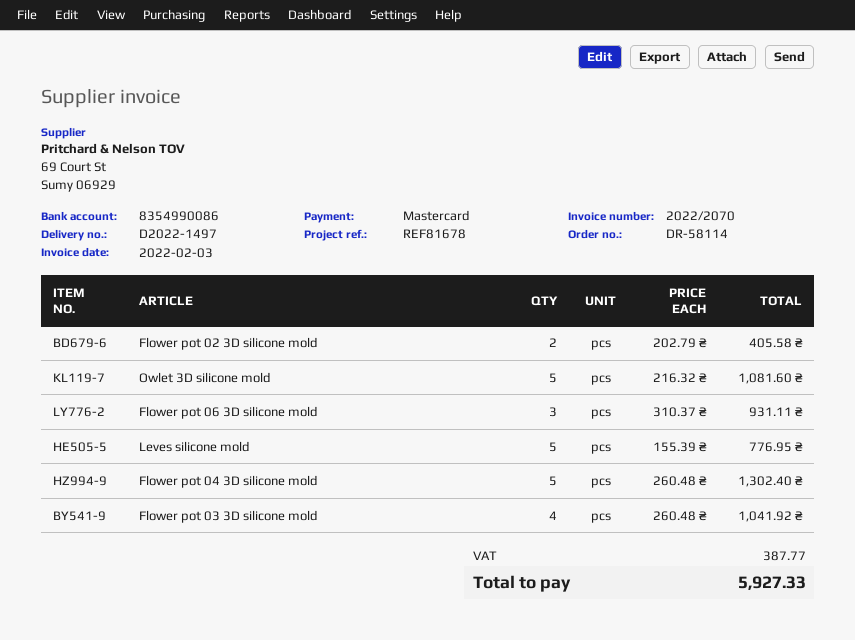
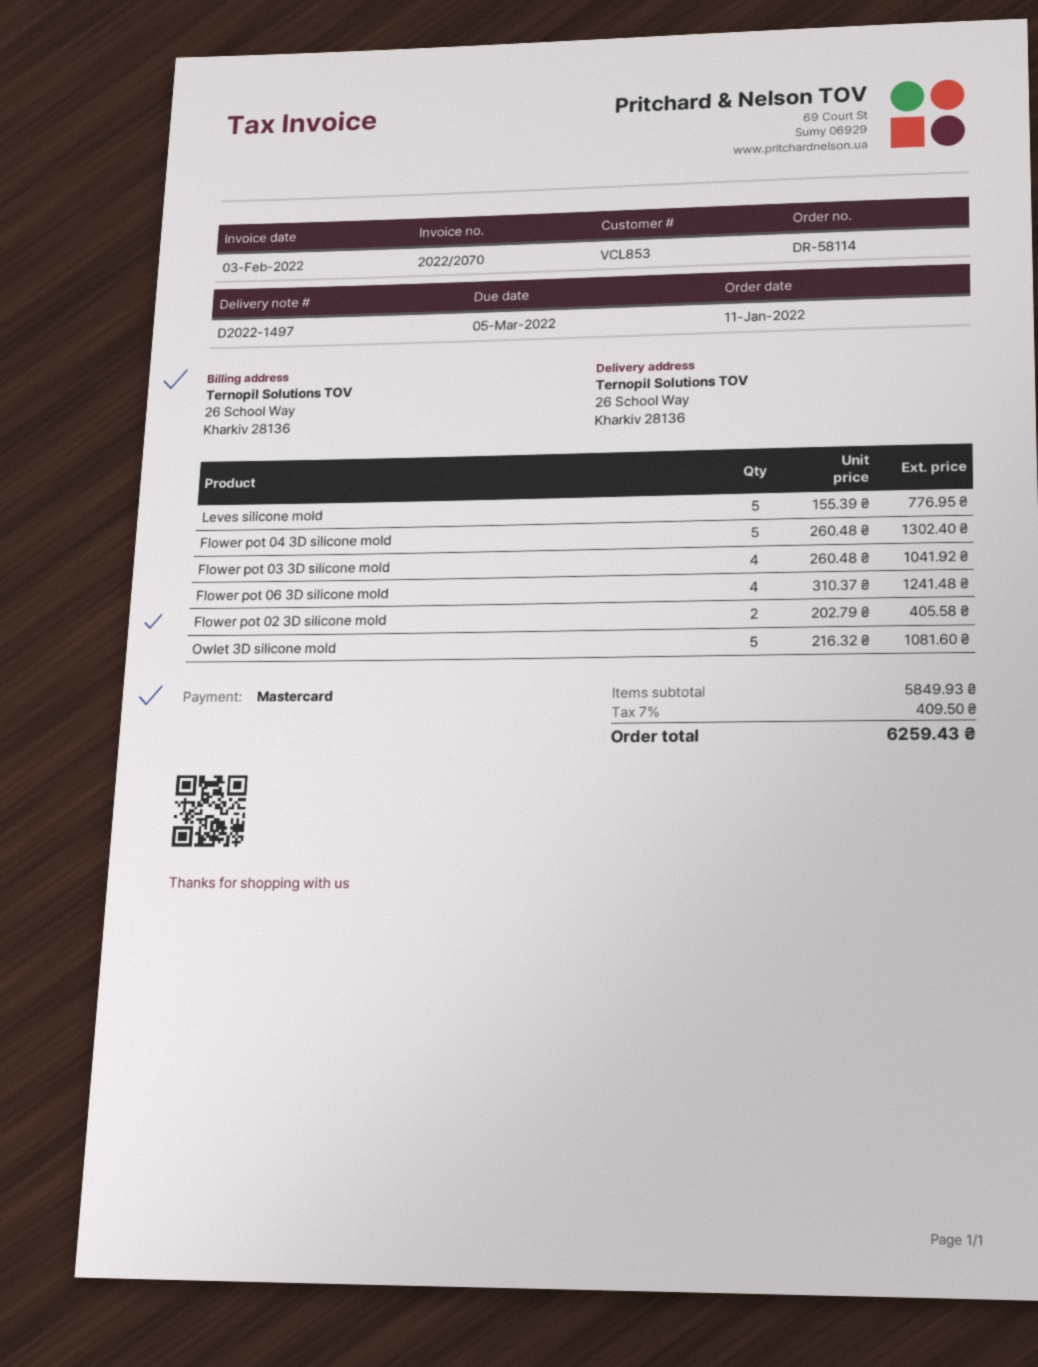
Flower pot 06 3D silicone mold: 3 x 310.37 = 931.11 -> 4 x 310.37 = 1241.48
tax: 387.77 -> 409.50
total: 5927.33 -> 6259.43

